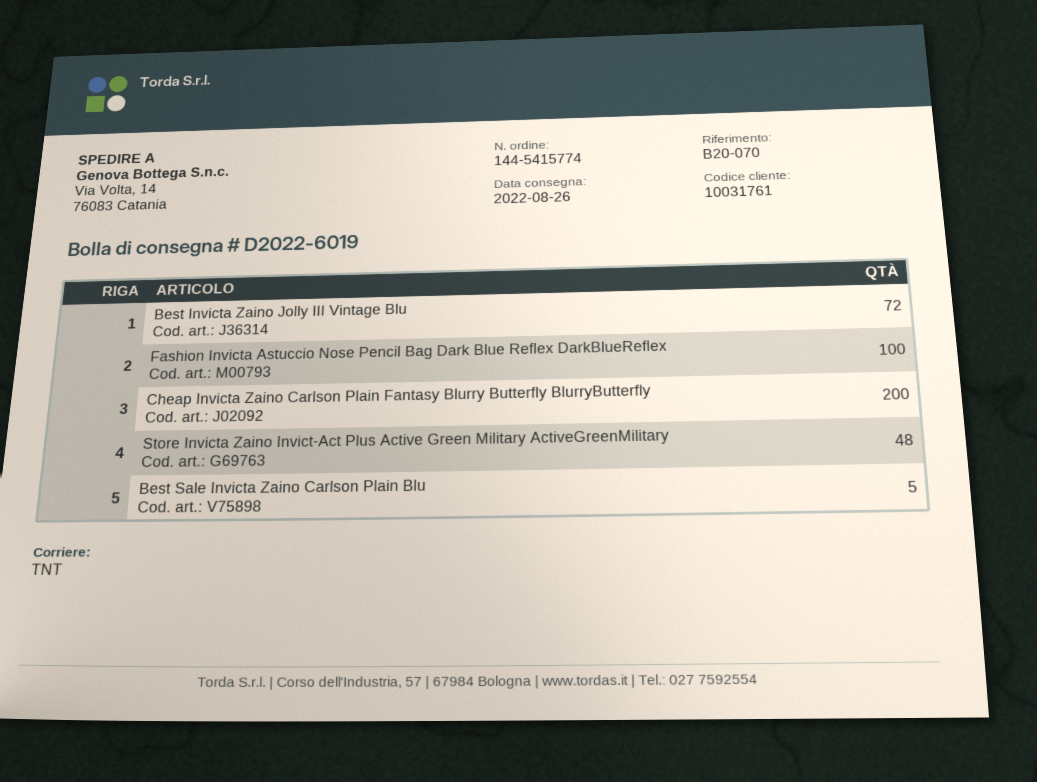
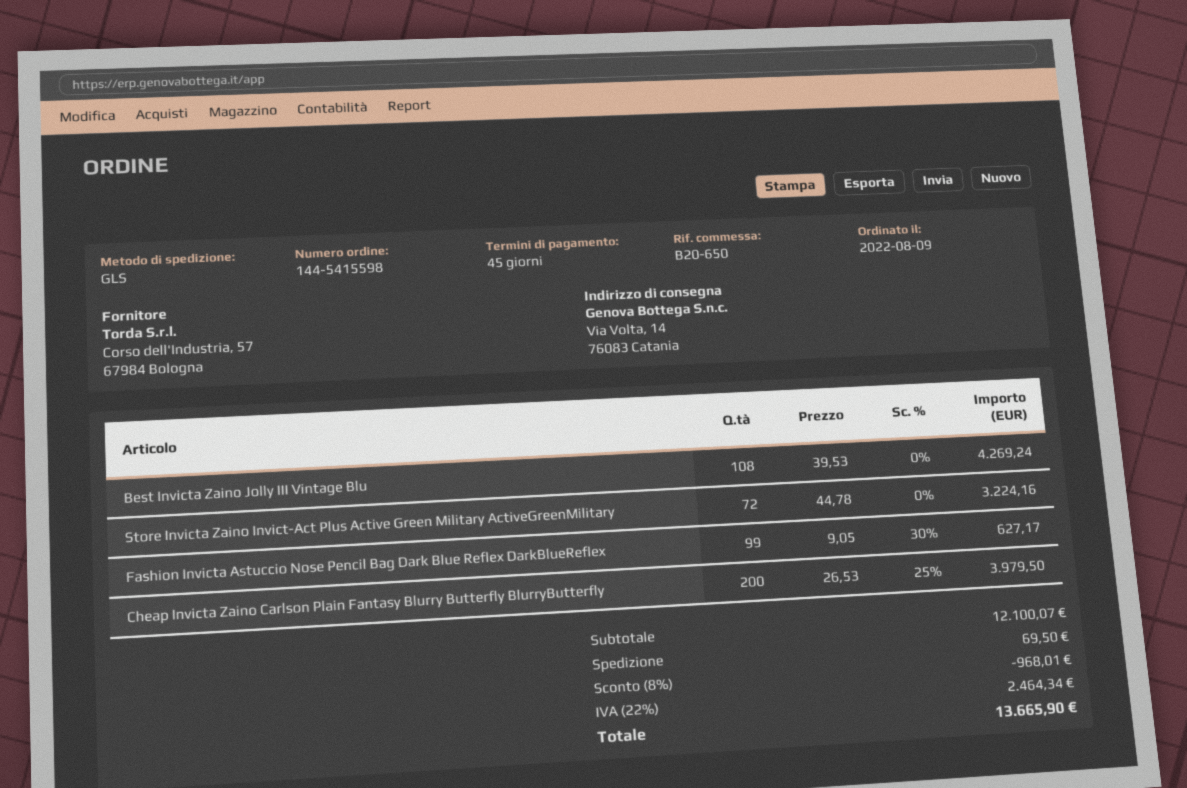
order number: 144-5415774 -> 144-5415598
reference: B20-070 -> B20-650
shipping method: TNT -> GLS
Best Invicta Zaino Jolly III Vintage Blu: 72 -> 108
Fashion Invicta Astuccio Nose Pencil Bag Dark Blue Reflex DarkBlueReflex: 100 -> 99
Store Invicta Zaino Invict-Act Plus Active Green Military ActiveGreenMilitary: 48 -> 72
Best Sale Invicta Zaino Carlson Plain Blu: 5 -> none

